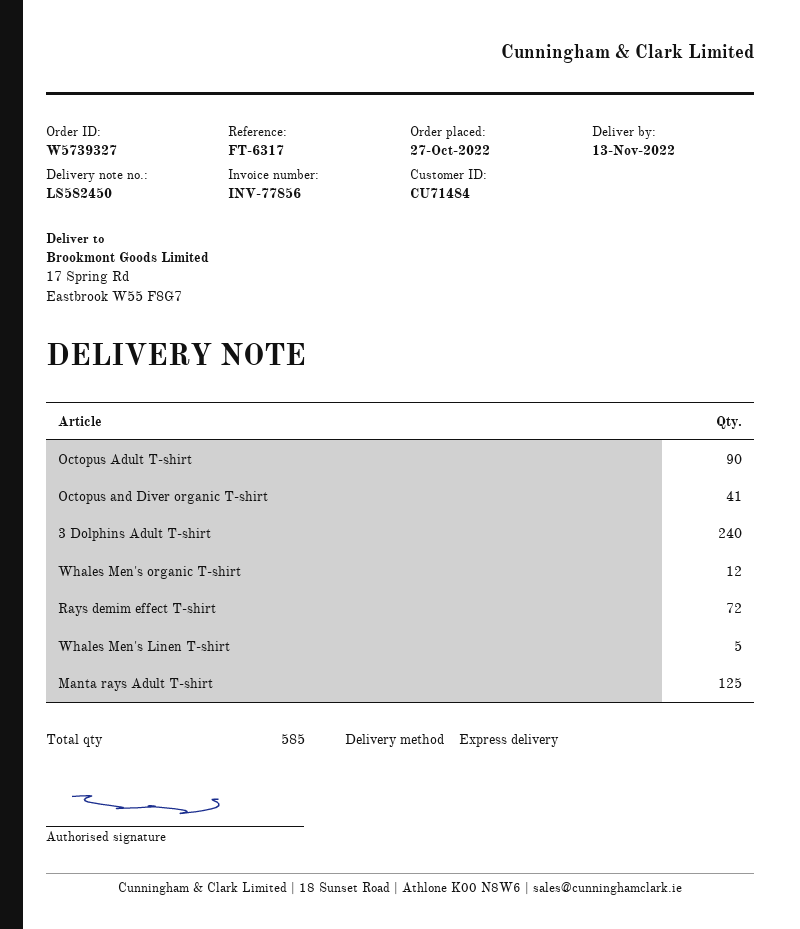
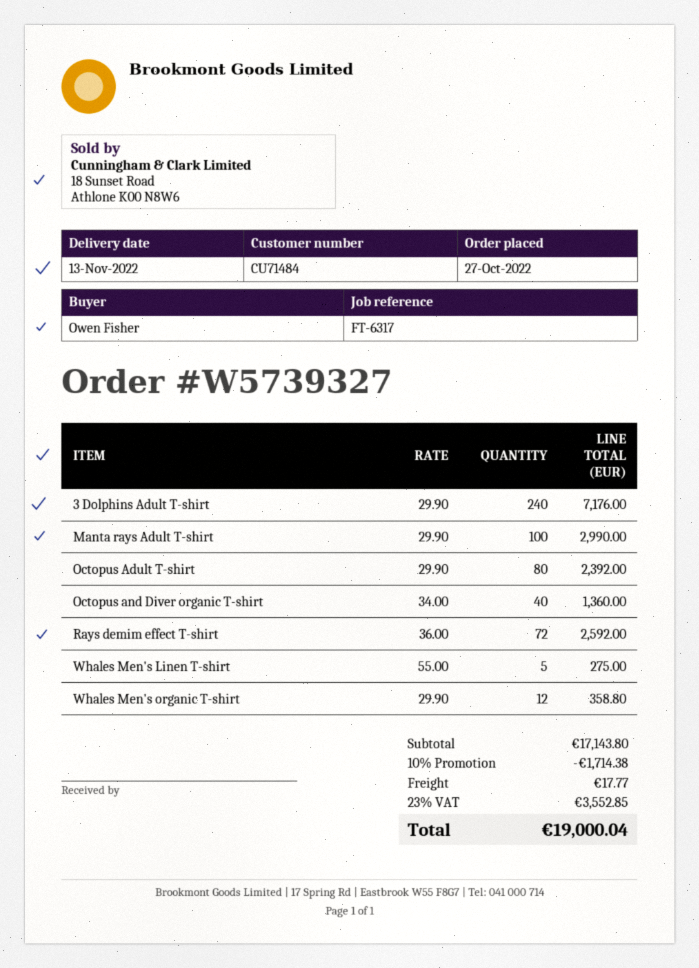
Octopus Adult T-shirt: 90 -> 80
Octopus and Diver organic T-shirt: 41 -> 40
Manta rays Adult T-shirt: 125 -> 100

